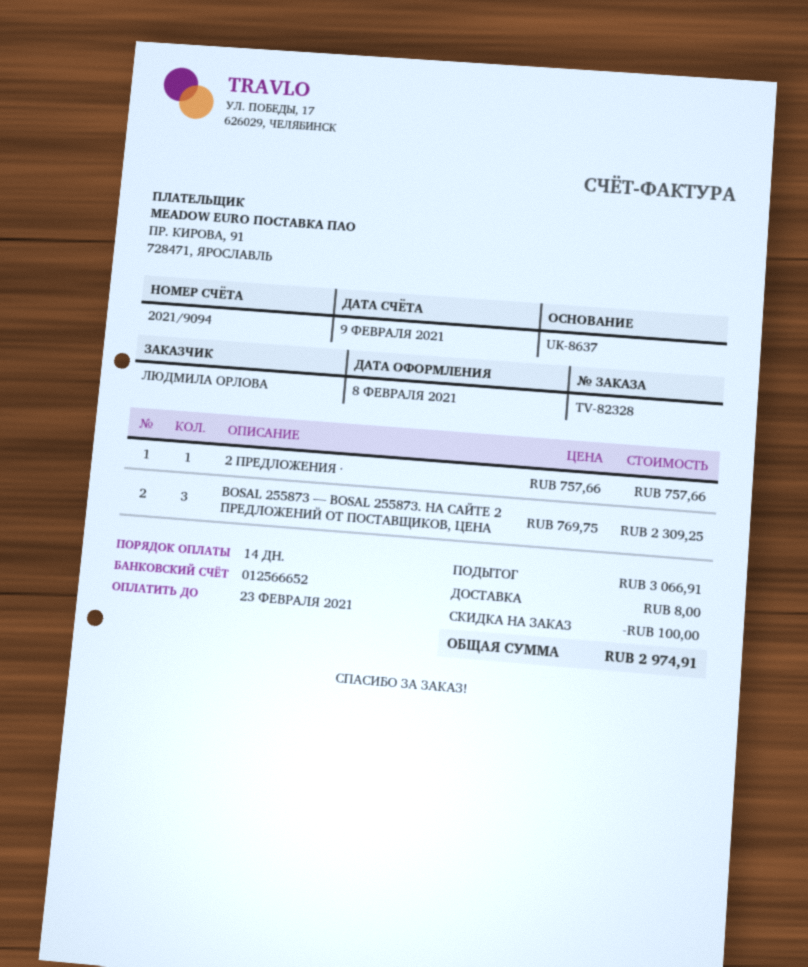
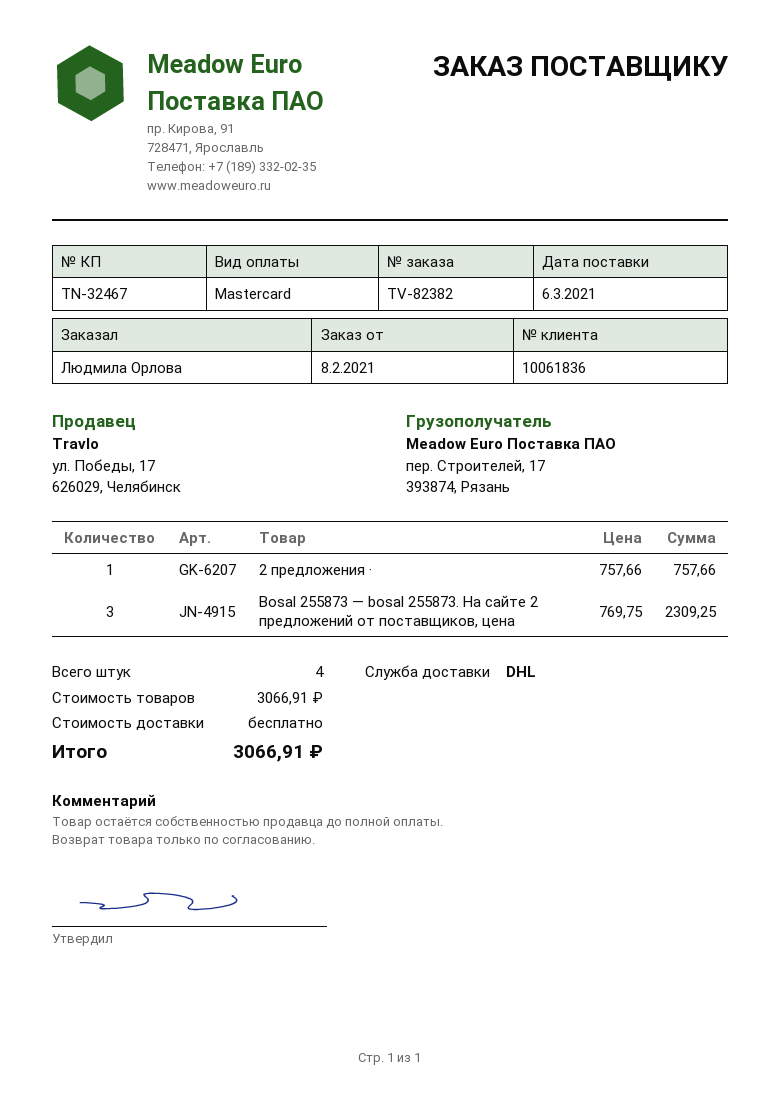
order number: TV-82328 -> TV-82382
discount: 100.00 -> none
shipping: 8.00 -> 0.00
total: 2974.91 -> 3066.91

